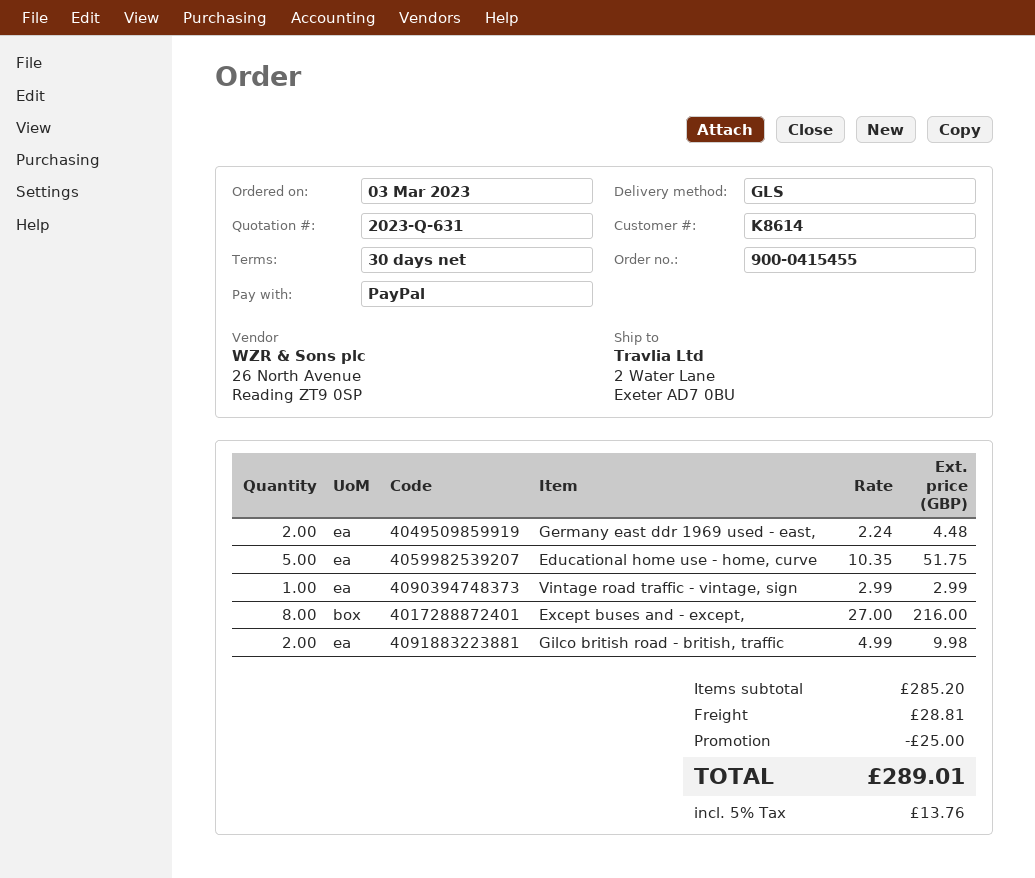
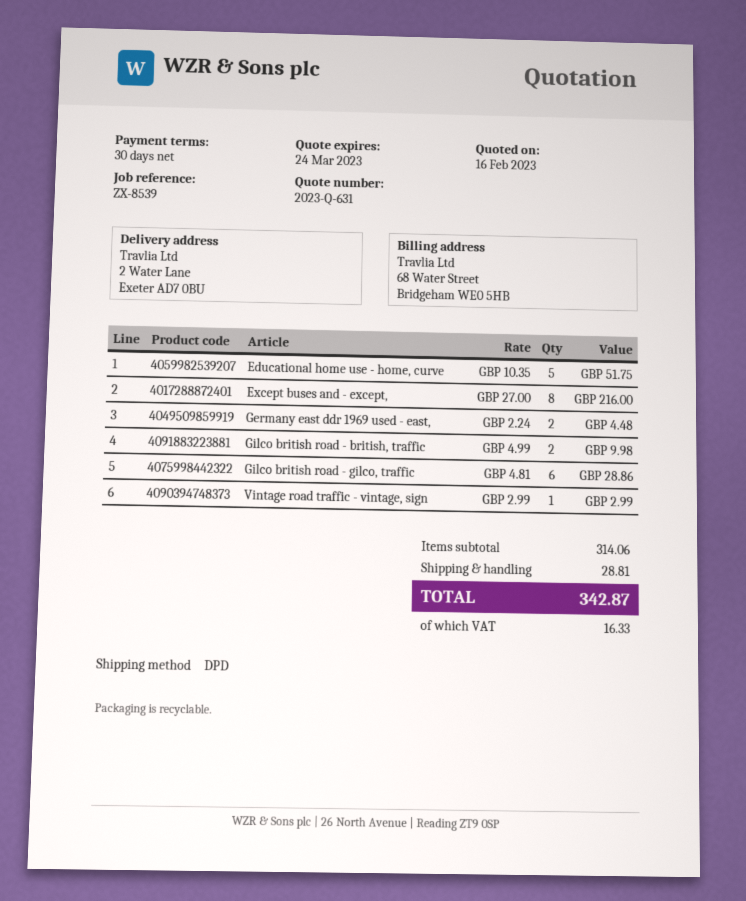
shipping method: GLS -> DPD
Gilco british road - gilco, traffic: none -> 6 x 4.81 = 28.86
subtotal: 285.20 -> 314.06
discount: 25.00 -> none
tax: 13.76 -> 16.33
total: 289.01 -> 342.87

